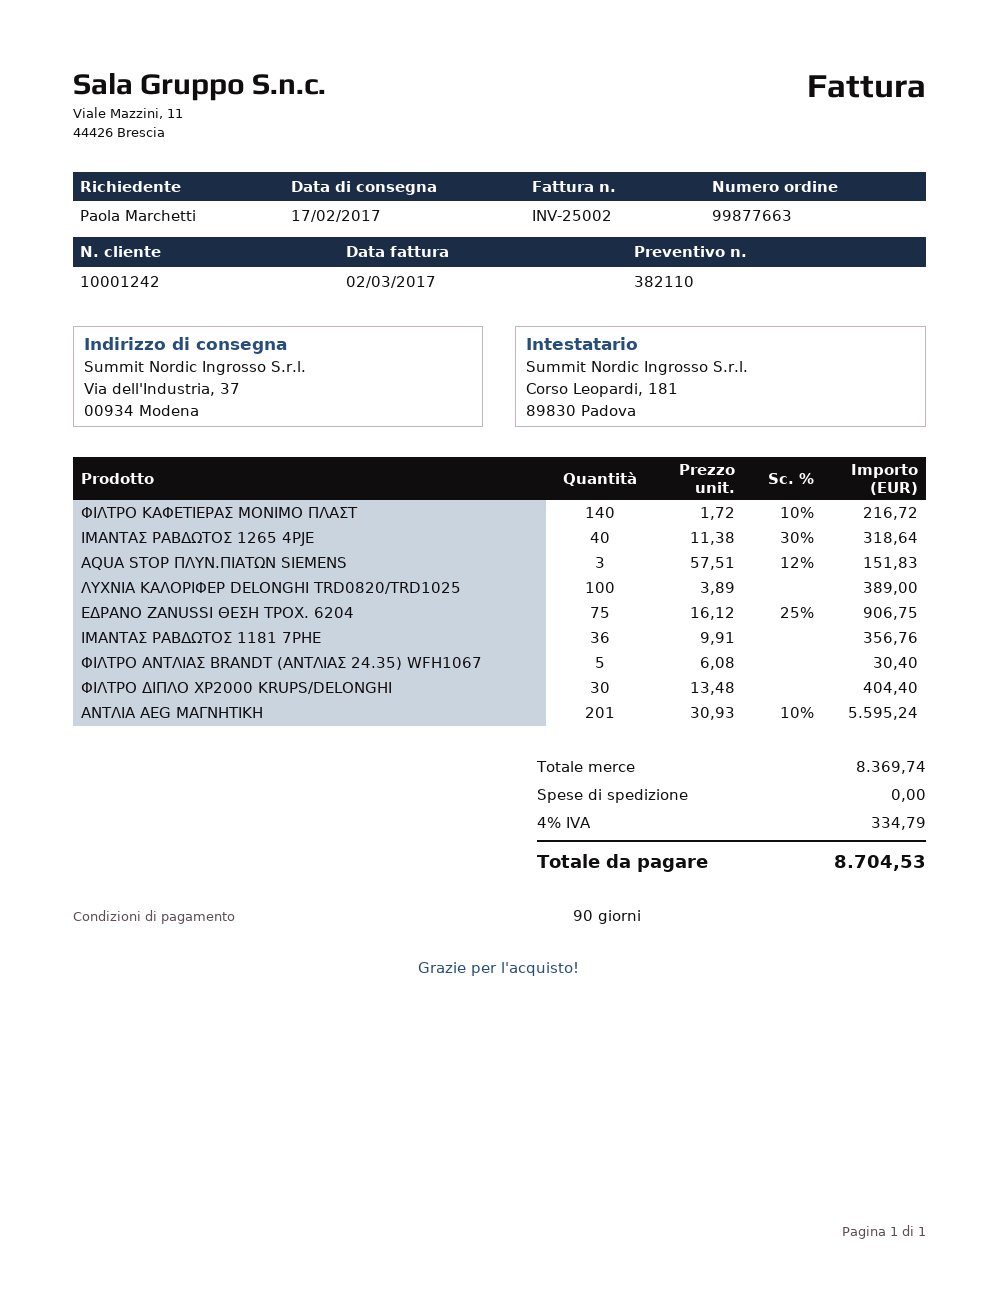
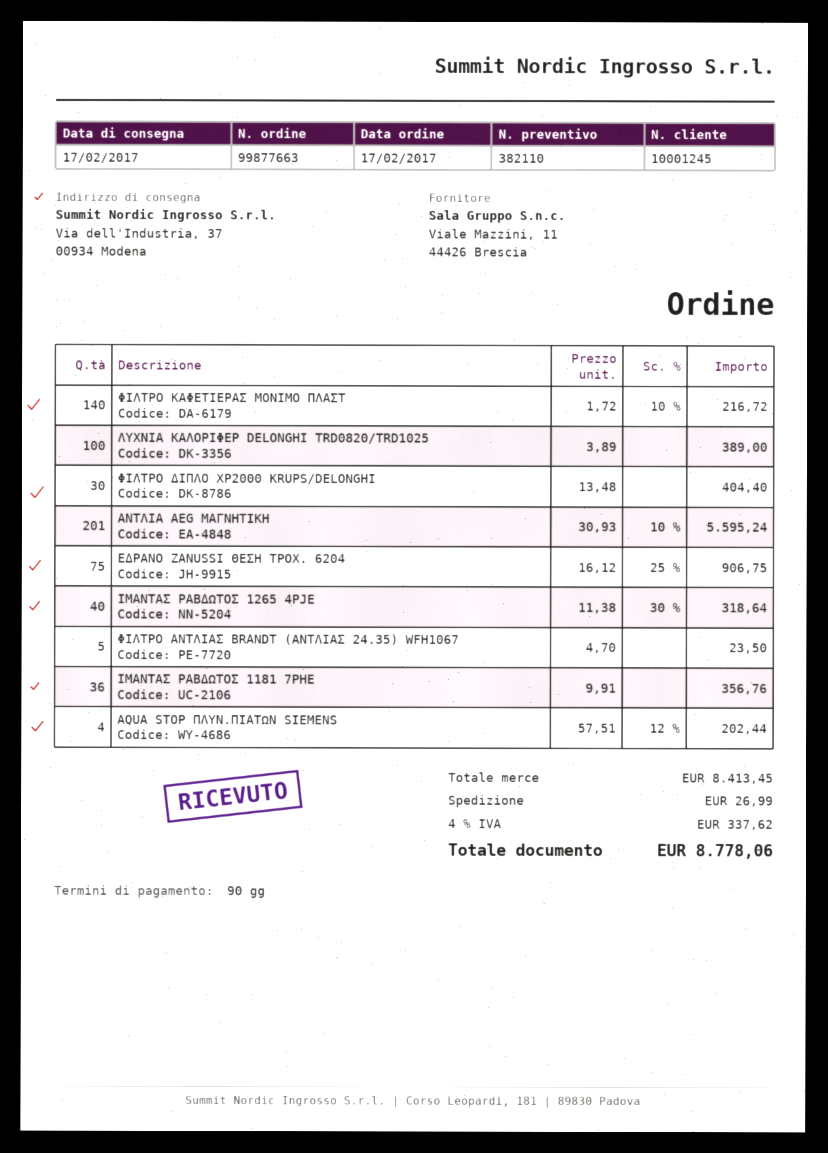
customer number: 10001242 -> 10001245
AQUA STOP ΠΛΥΝ.ΠΙΑΤΩΝ SIΕΜΕΝS: 3 x 57.51 - 12% = 151.83 -> 4 x 57.51 - 12% = 202.44
ΦIΛΤΡΟ ΑΝΤΛΙΑΣ BRANDT (ΑΝΤΛΙΑΣ 24.35) WFH1067: 5 x 6.08 = 30.40 -> 5 x 4.70 = 23.50
subtotal: 8369.74 -> 8413.45
shipping: 0.00 -> 26.99
tax: 4% = 334.79 -> 4% = 337.62
total: 8704.53 -> 8778.06

